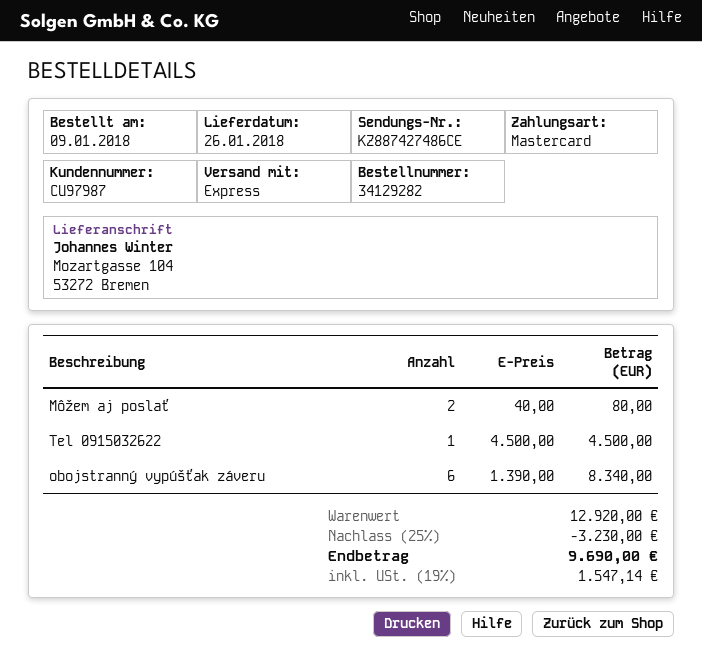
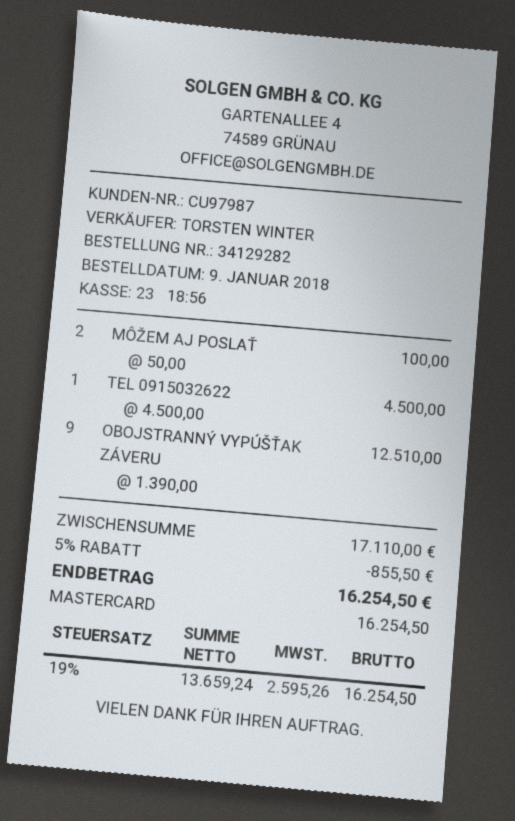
Môžem aj poslať: 2 x 40.00 = 80.00 -> 2 x 50.00 = 100.00
obojstranný vypúšťak záveru: 6 x 1390.00 = 8340.00 -> 9 x 1390.00 = 12510.00
subtotal: 12920.00 -> 17110.00
discount: 25% = 3230.00 -> 5% = 855.50
tax: 19% = 1547.14 -> 19% = 2595.26
total: 9690.00 -> 16254.50

